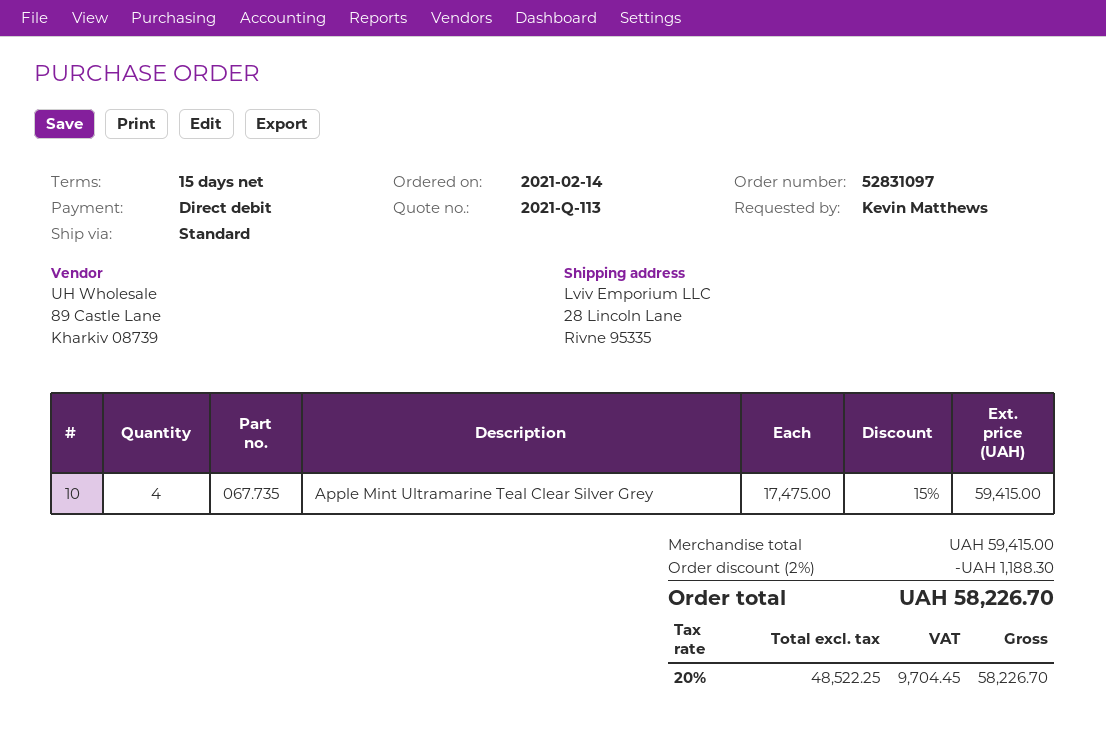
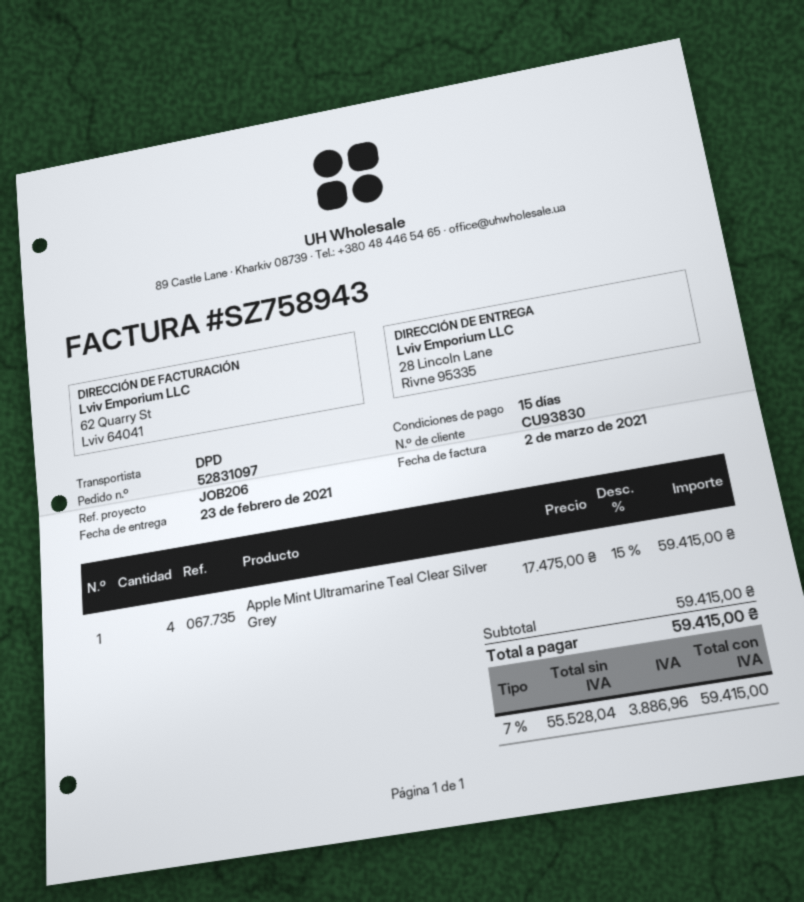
shipping method: standard -> DPD
discount: 2% = 1188.30 -> none
net: 48522.25 -> 55528.04
tax: 20% = 9704.45 -> 7% = 3886.96
total: 58226.70 -> 59415.00

